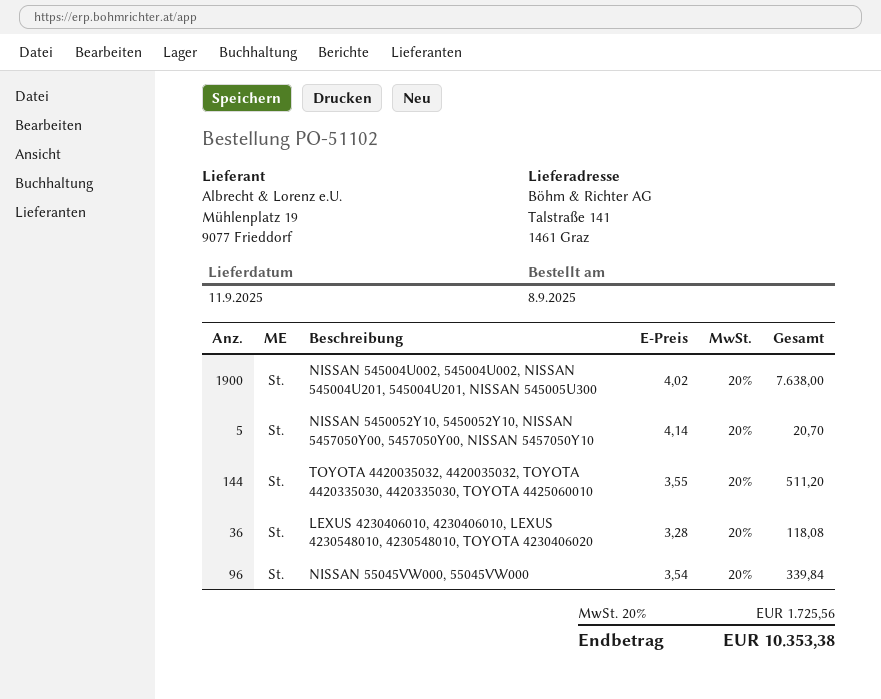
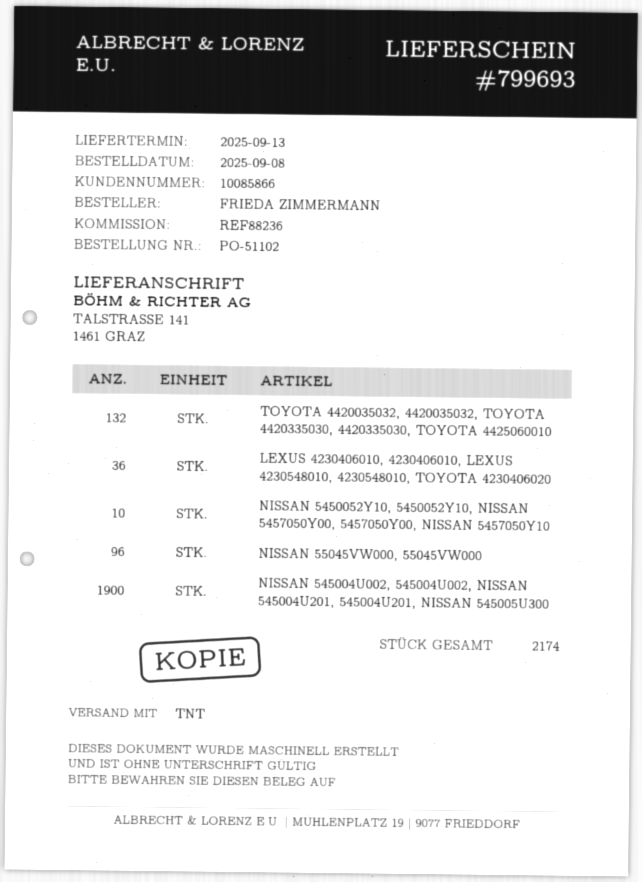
delivery date: 2025-09-11 -> 2025-09-13
NISSAN 5450052Y10, 5450052Y10, NISSAN 5457050Y00, 5457050Y00, NISSAN 5457050Y10: 5 -> 10
TOYOTA 4420035032, 4420035032, TOYOTA 4420335030, 4420335030, TOYOTA 4425060010: 144 -> 132

